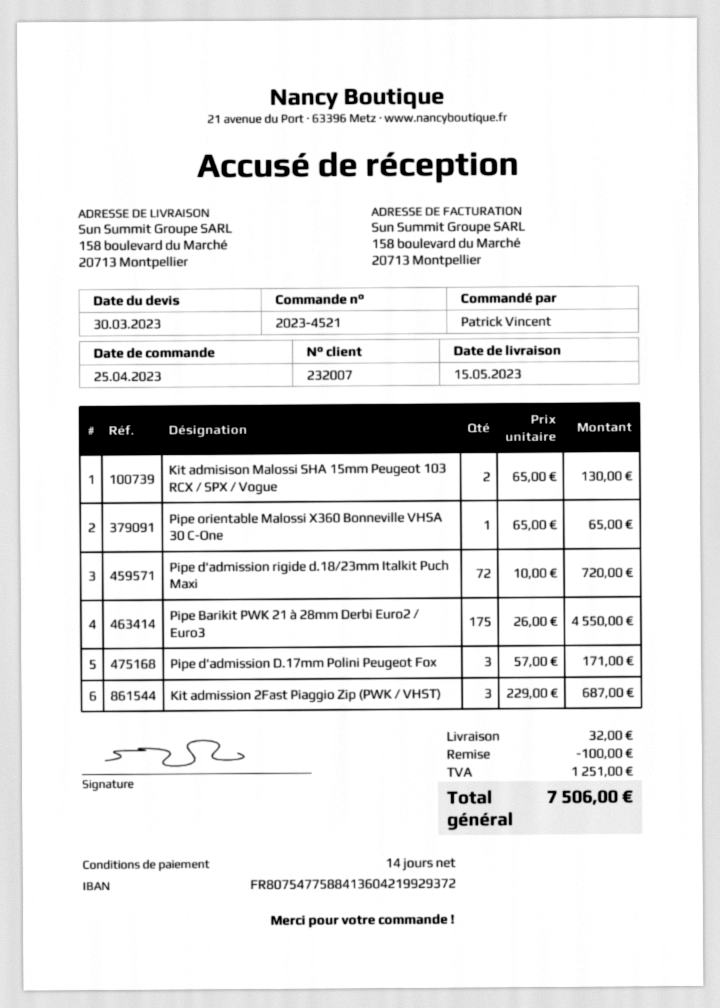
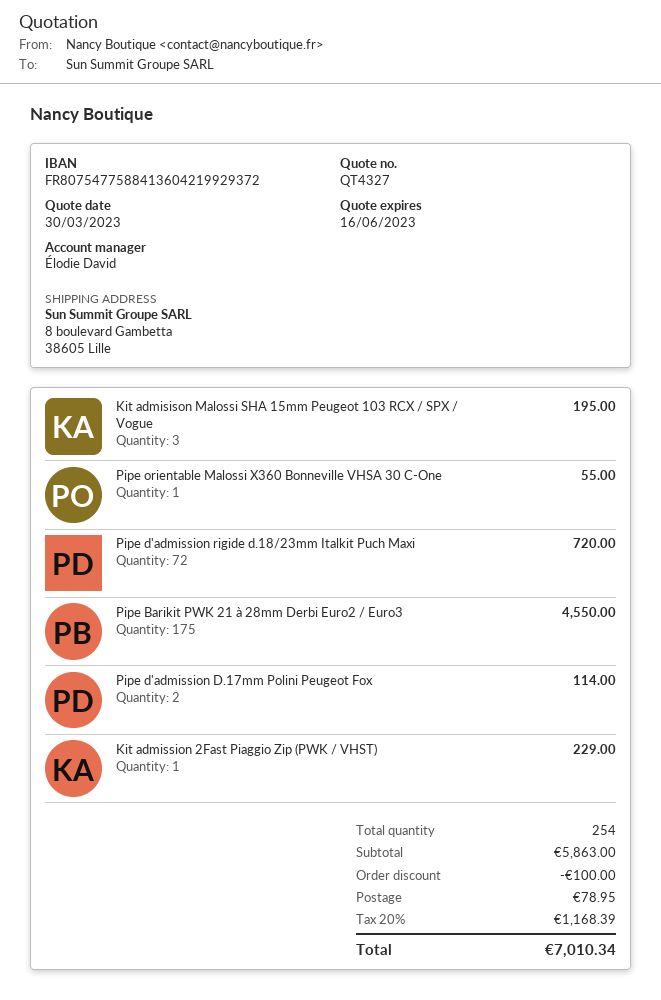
ship to: 158 boulevard du Marché, 20713 Montpellier -> 8 boulevard Gambetta, 38605 Lille
Kit admisison Malossi SHA 15mm Peugeot 103 RCX / SPX / Vogue: 2 for 130.00 -> 3 for 195.00
Pipe orientable Malossi X360 Bonneville VHSA 30 C-One: 1 for 65.00 -> 1 for 55.00
Pipe d'admission D.17mm Polini Peugeot Fox: 3 for 171.00 -> 2 for 114.00
Kit admission 2Fast Piaggio Zip (PWK / VHST): 3 for 687.00 -> 1 for 229.00
shipping: 32.00 -> 78.95
tax: 1251.00 -> 1168.39
total: 7506.00 -> 7010.34

